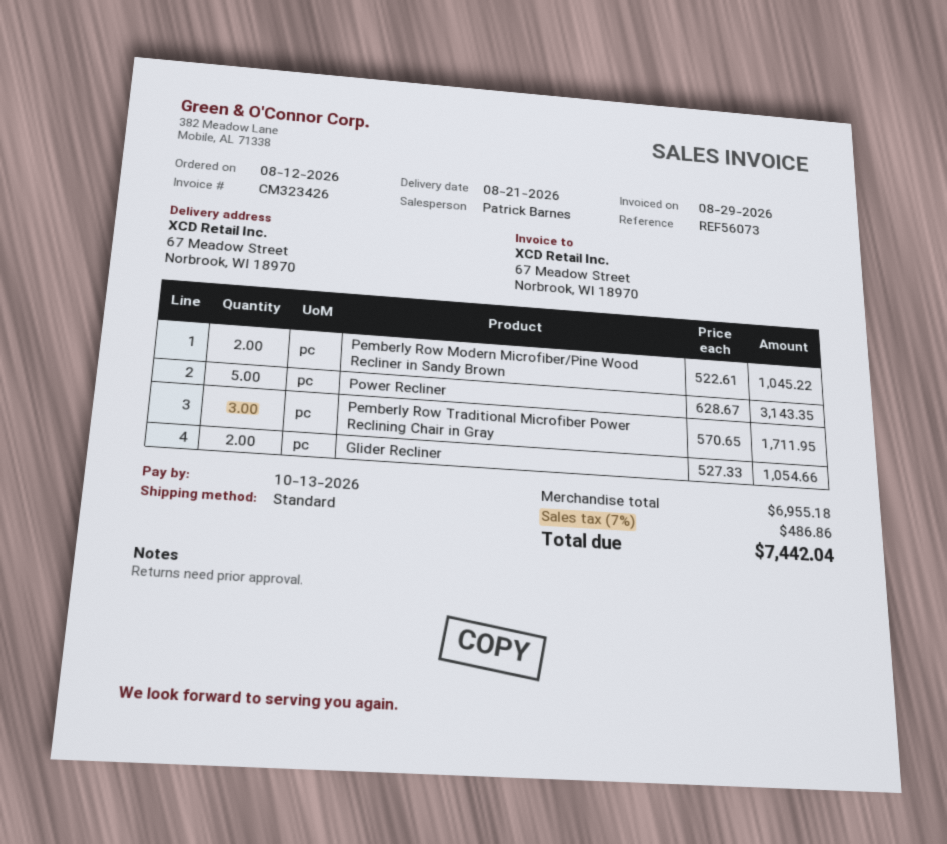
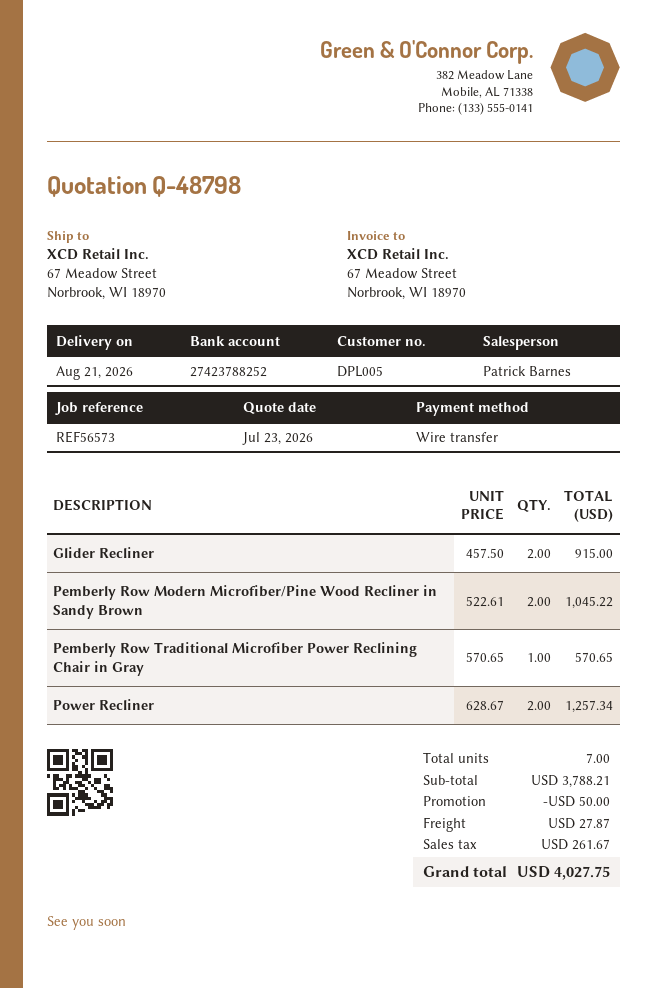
reference: REF56073 -> REF56573
Power Recliner: 5 x 628.67 = 3143.35 -> 2 x 628.67 = 1257.34
Pemberly Row Traditional Microfiber Power Reclining Chair in Gray: 3 x 570.65 = 1711.95 -> 1 x 570.65 = 570.65
Glider Recliner: 2 x 527.33 = 1054.66 -> 2 x 457.50 = 915.00
subtotal: 6955.18 -> 3788.21
discount: none -> 50.00
shipping: none -> 27.87
tax: 486.86 -> 261.67
total: 7442.04 -> 4027.75

